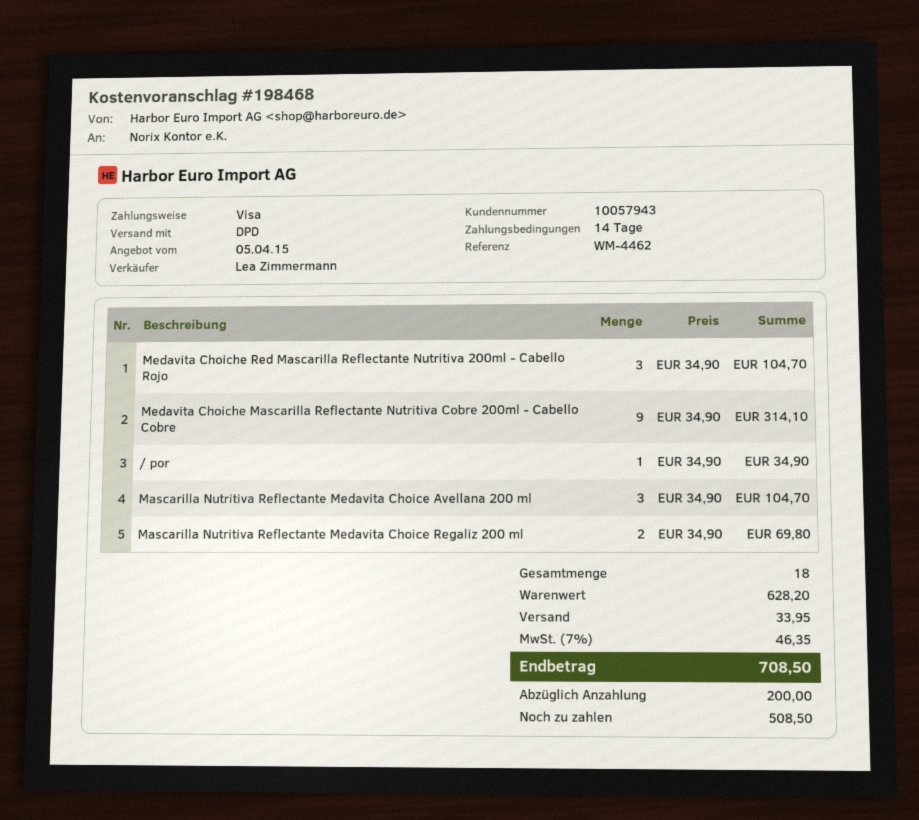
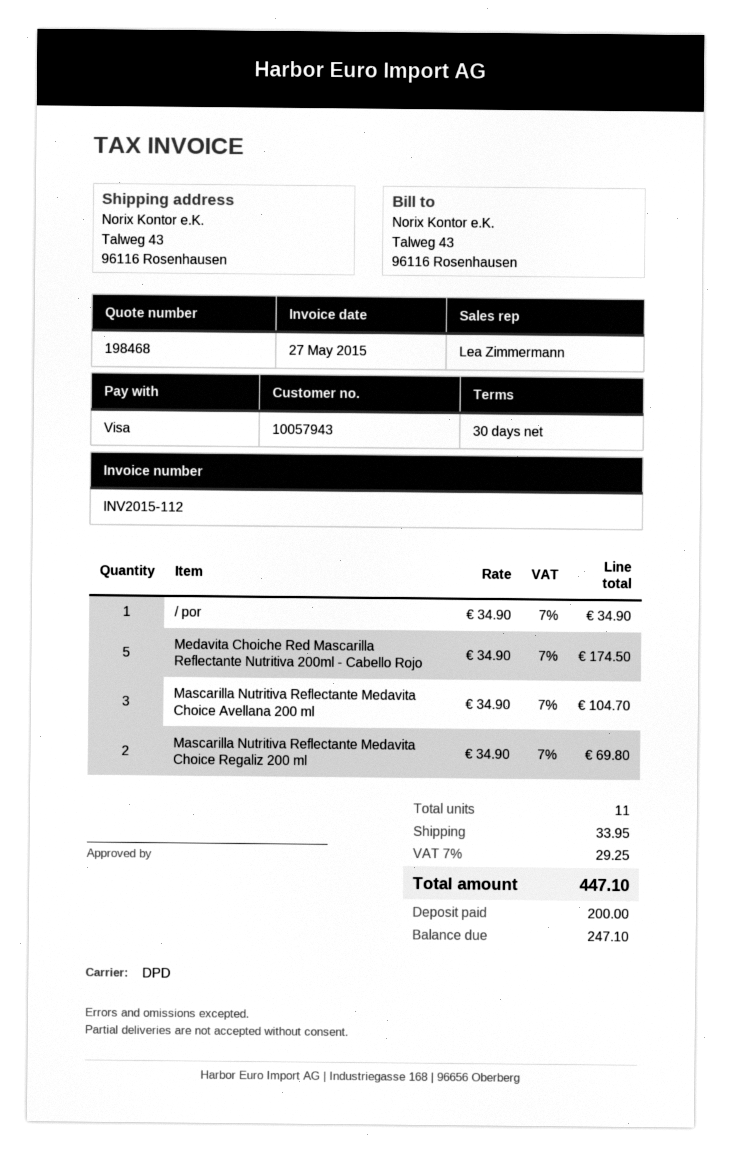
payment terms: 14 days -> 30 days
Medavita Choiche Red Mascarilla Reflectante Nutritiva 200ml - Cabello Rojo: 3 x 34.90 = 104.70 -> 5 x 34.90 = 174.50
Medavita Choiche Mascarilla Reflectante Nutritiva Cobre 200ml - Cabello Cobre: 9 x 34.90 = 314.10 -> none
total quantity: 18 -> 11
tax: 7% = 46.35 -> 7% = 29.25
total: 708.50 -> 447.10
balance: 508.50 -> 247.10

